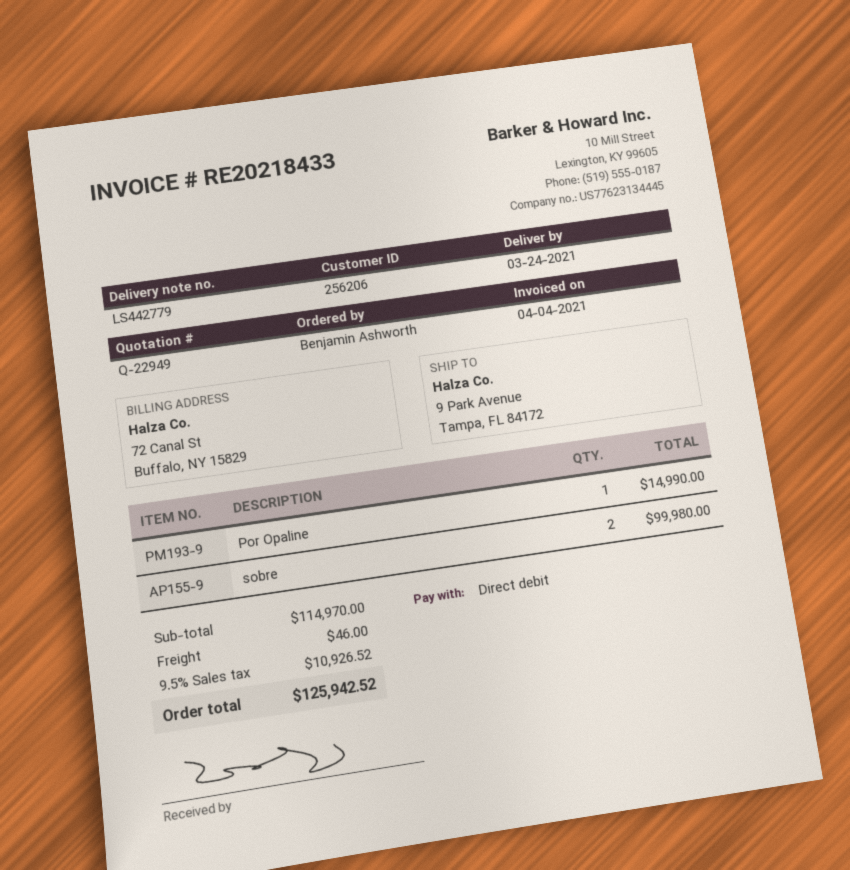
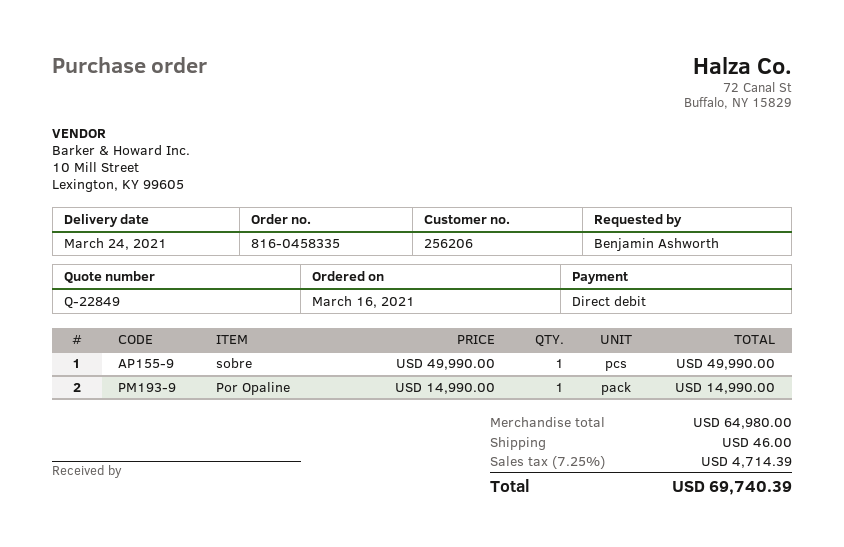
quote number: Q-22949 -> Q-22849
sobre: 2 for 99980.00 -> 1 for 49990.00
subtotal: 114970.00 -> 64980.00
tax: 9.5% = 10926.52 -> 7.25% = 4714.39
total: 125942.52 -> 69740.39

